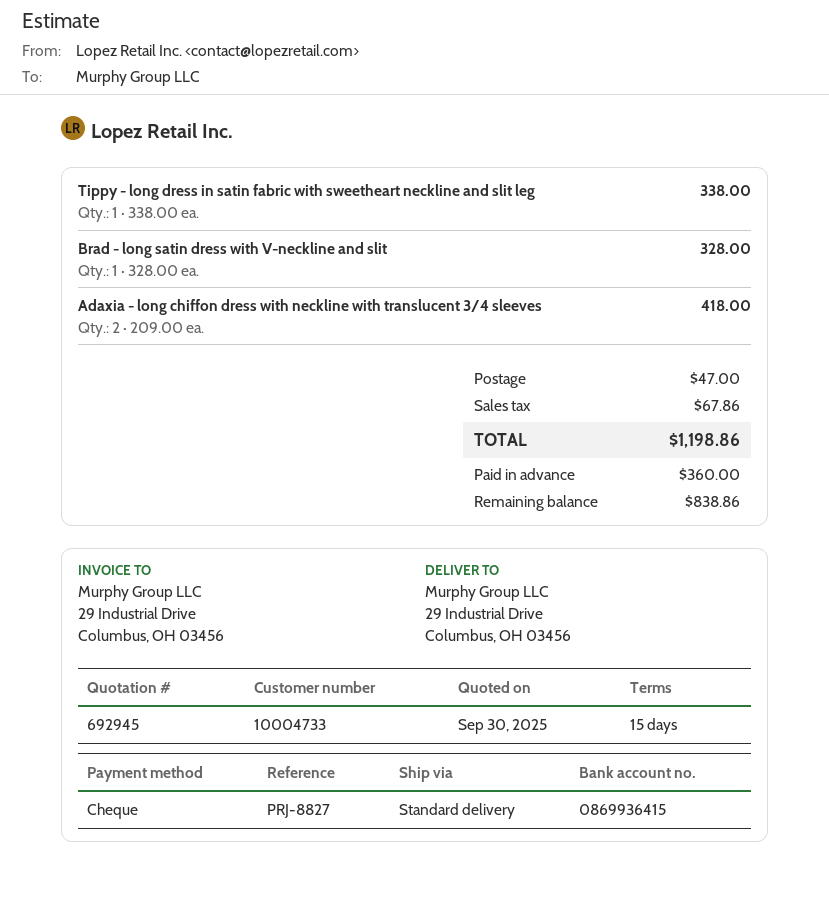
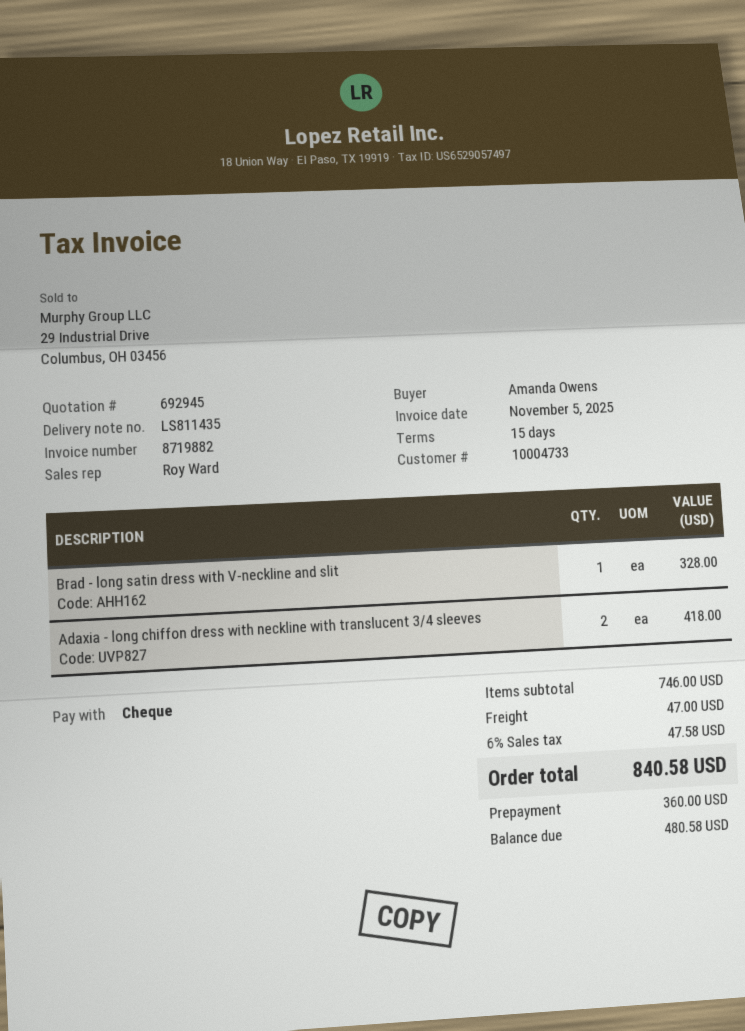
Tippy - long dress in satin fabric with sweetheart neckline and slit leg: 1 for 338.00 -> none
tax: 67.86 -> 47.58
total: 1198.86 -> 840.58
balance: 838.86 -> 480.58

